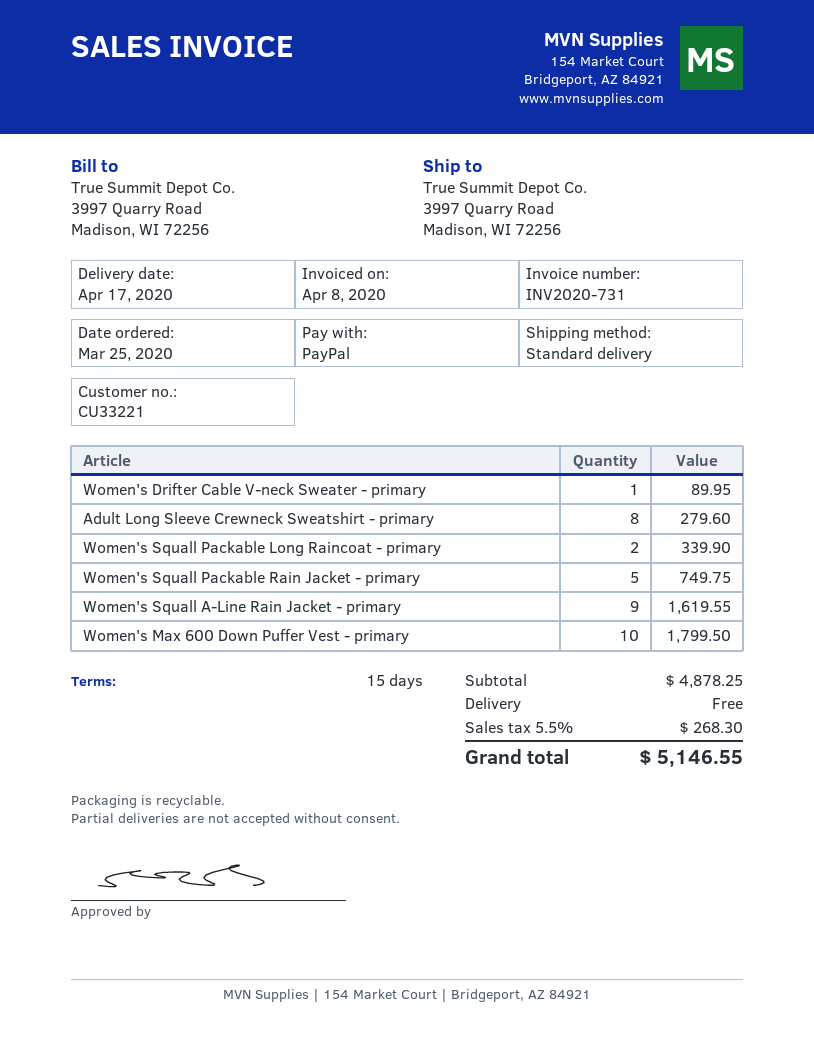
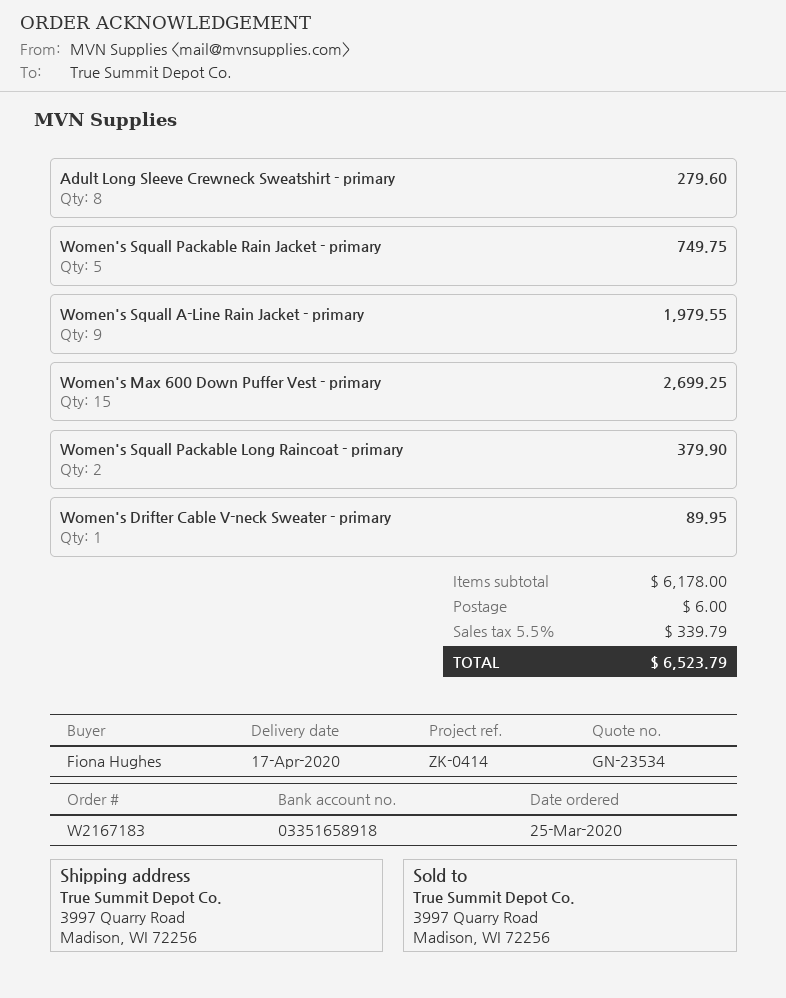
Women's Squall Packable Long Raincoat - primary: 2 for 339.90 -> 2 for 379.90
Women's Squall A-Line Rain Jacket - primary: 9 for 1619.55 -> 9 for 1979.55
Women's Max 600 Down Puffer Vest - primary: 10 for 1799.50 -> 15 for 2699.25
subtotal: 4878.25 -> 6178.00
shipping: 0.00 -> 6.00
tax: 5.5% = 268.30 -> 5.5% = 339.79
total: 5146.55 -> 6523.79

